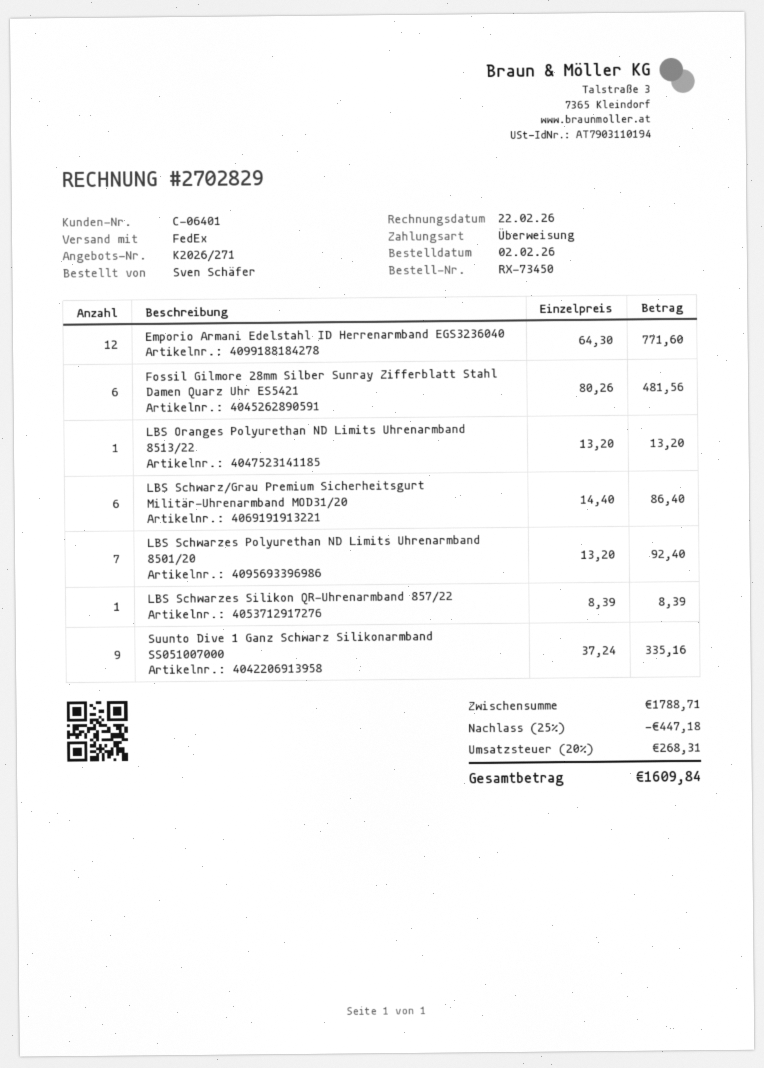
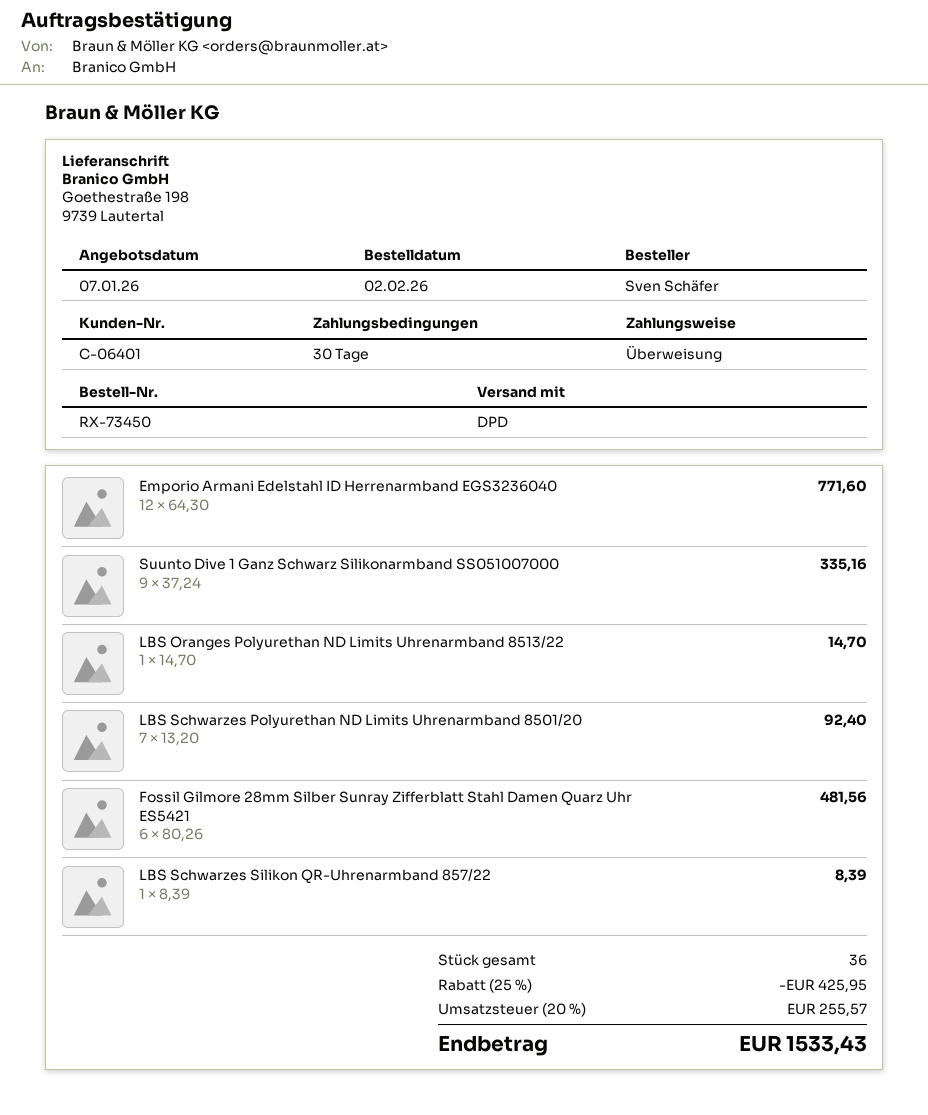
shipping method: FedEx -> DPD
LBS Oranges Polyurethan ND Limits Uhrenarmband 8513/22: 1 x 13.20 = 13.20 -> 1 x 14.70 = 14.70
LBS Schwarz/Grau Premium Sicherheitsgurt Militär-Uhrenarmband MOD31/20: 6 x 14.40 = 86.40 -> none
discount: 25% = 447.18 -> 25% = 425.95
tax: 20% = 268.31 -> 20% = 255.57
total: 1609.84 -> 1533.43

